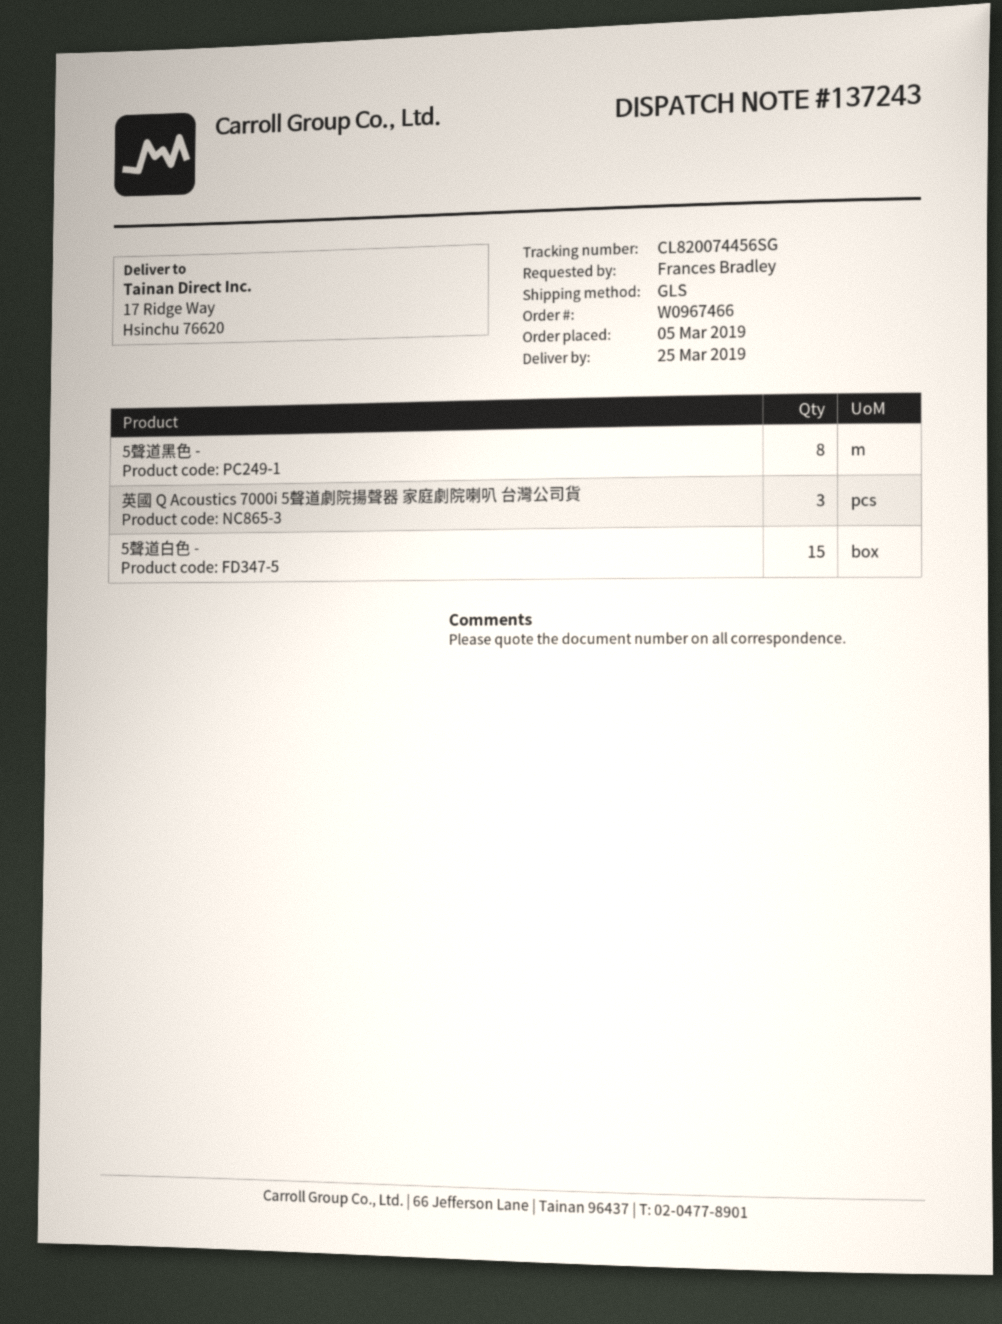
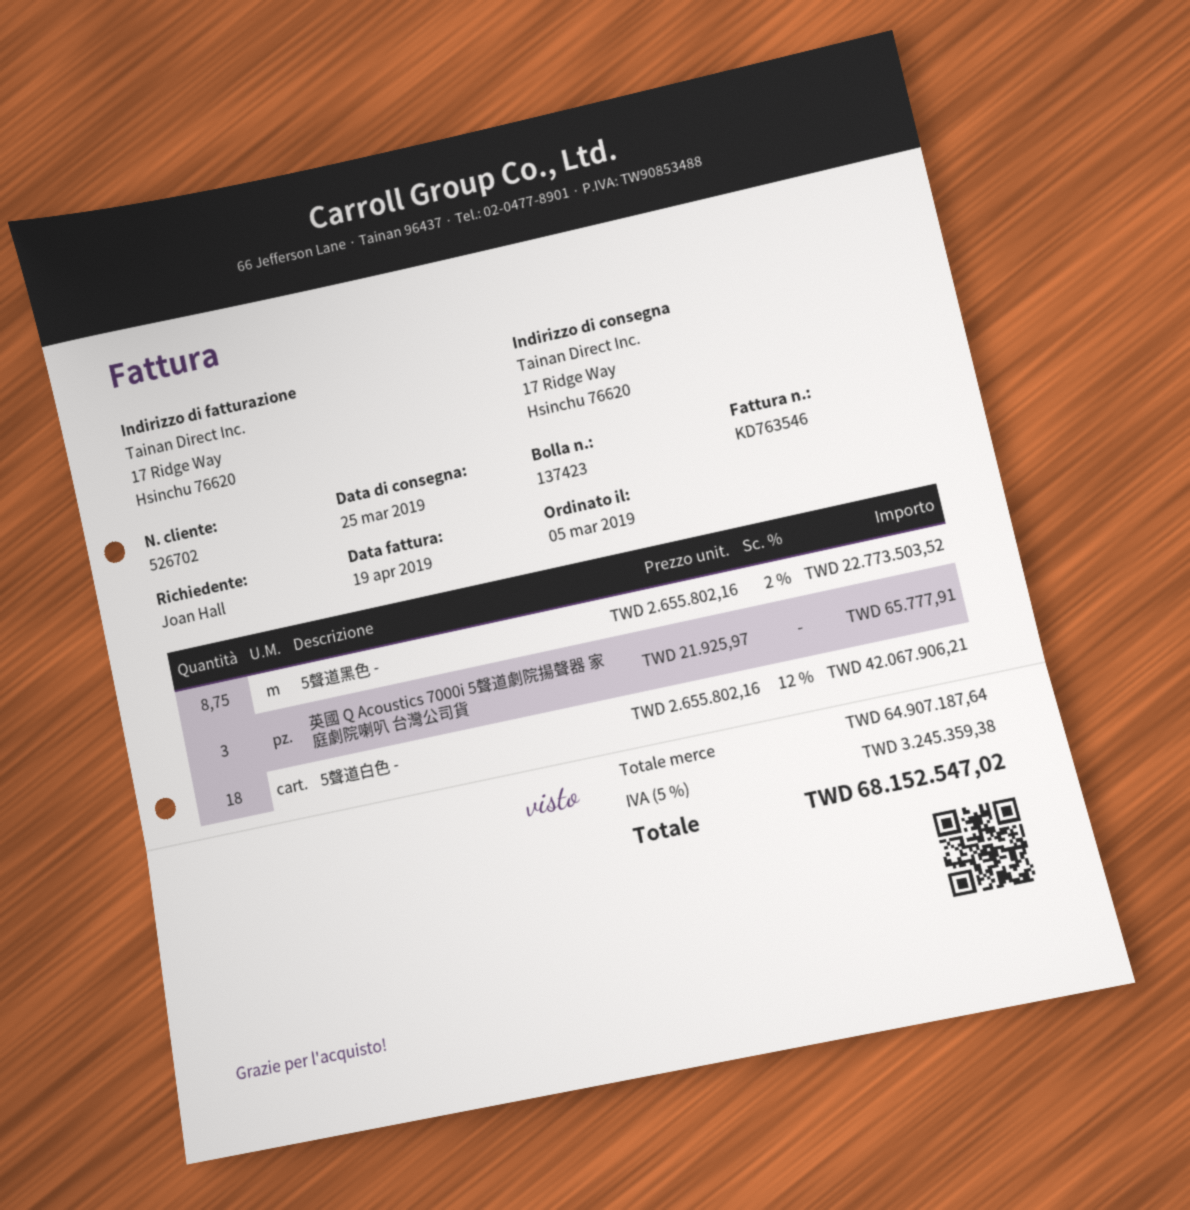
delivery note number: 137243 -> 137423
ordered by: Frances Bradley -> Joan Hall
5聲道黑色 -: 8 -> 8.75
5聲道白色 -: 15 -> 18

